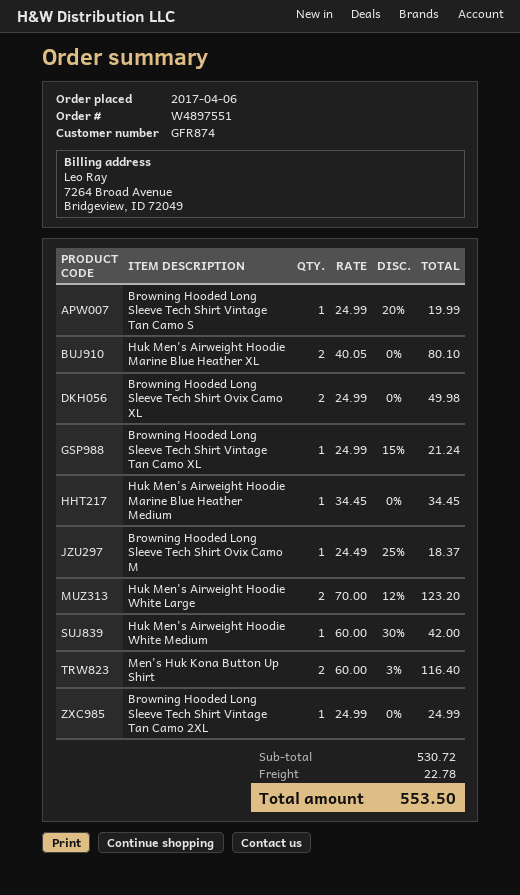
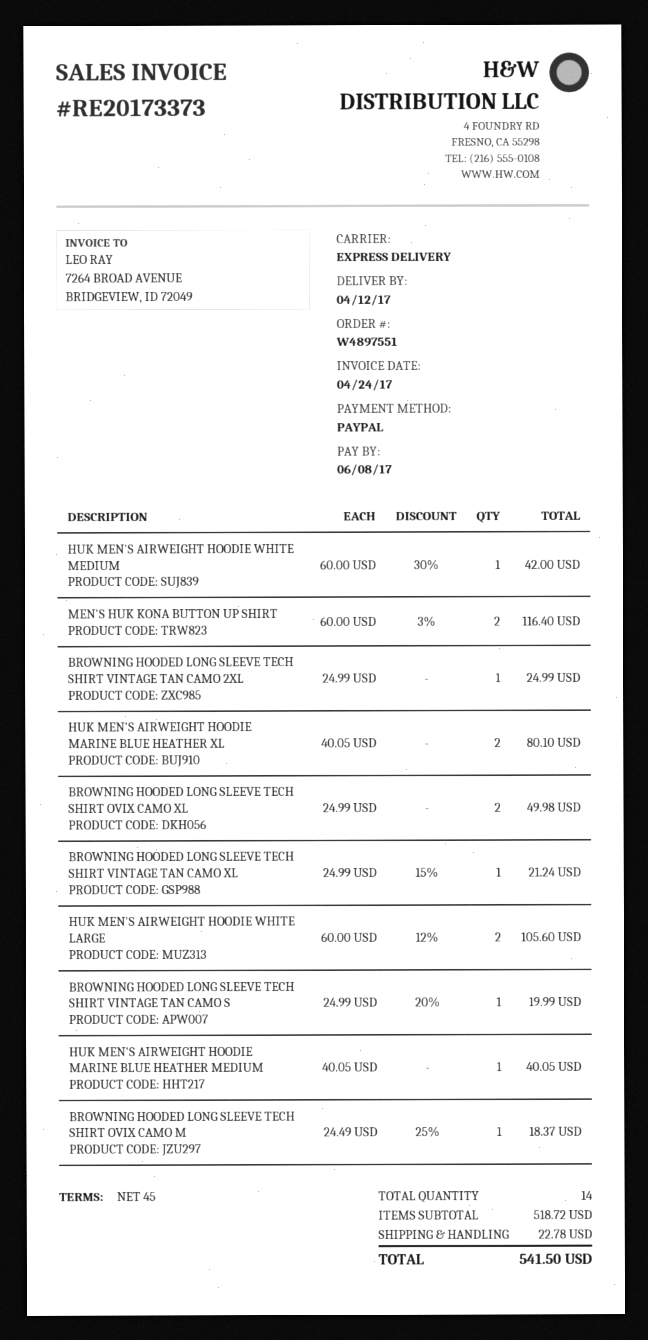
Huk Men's Airweight Hoodie Marine Blue Heather Medium: 1 x 34.45 = 34.45 -> 1 x 40.05 = 40.05
Huk Men's Airweight Hoodie White Large: 2 x 70.00 - 12% = 123.20 -> 2 x 60.00 - 12% = 105.60
subtotal: 530.72 -> 518.72
total: 553.50 -> 541.50

